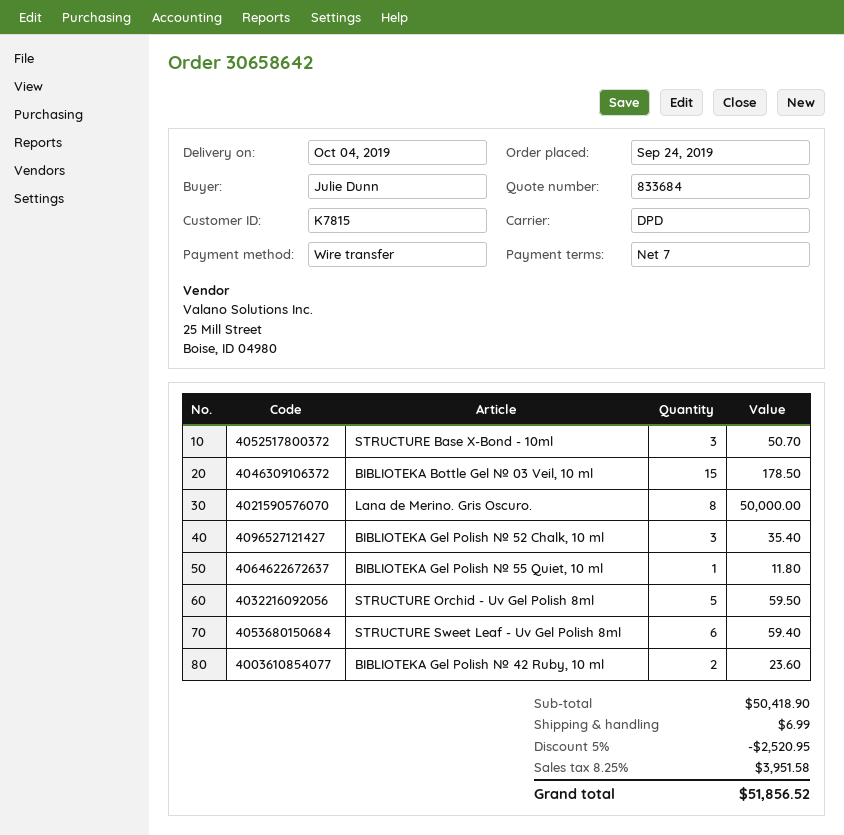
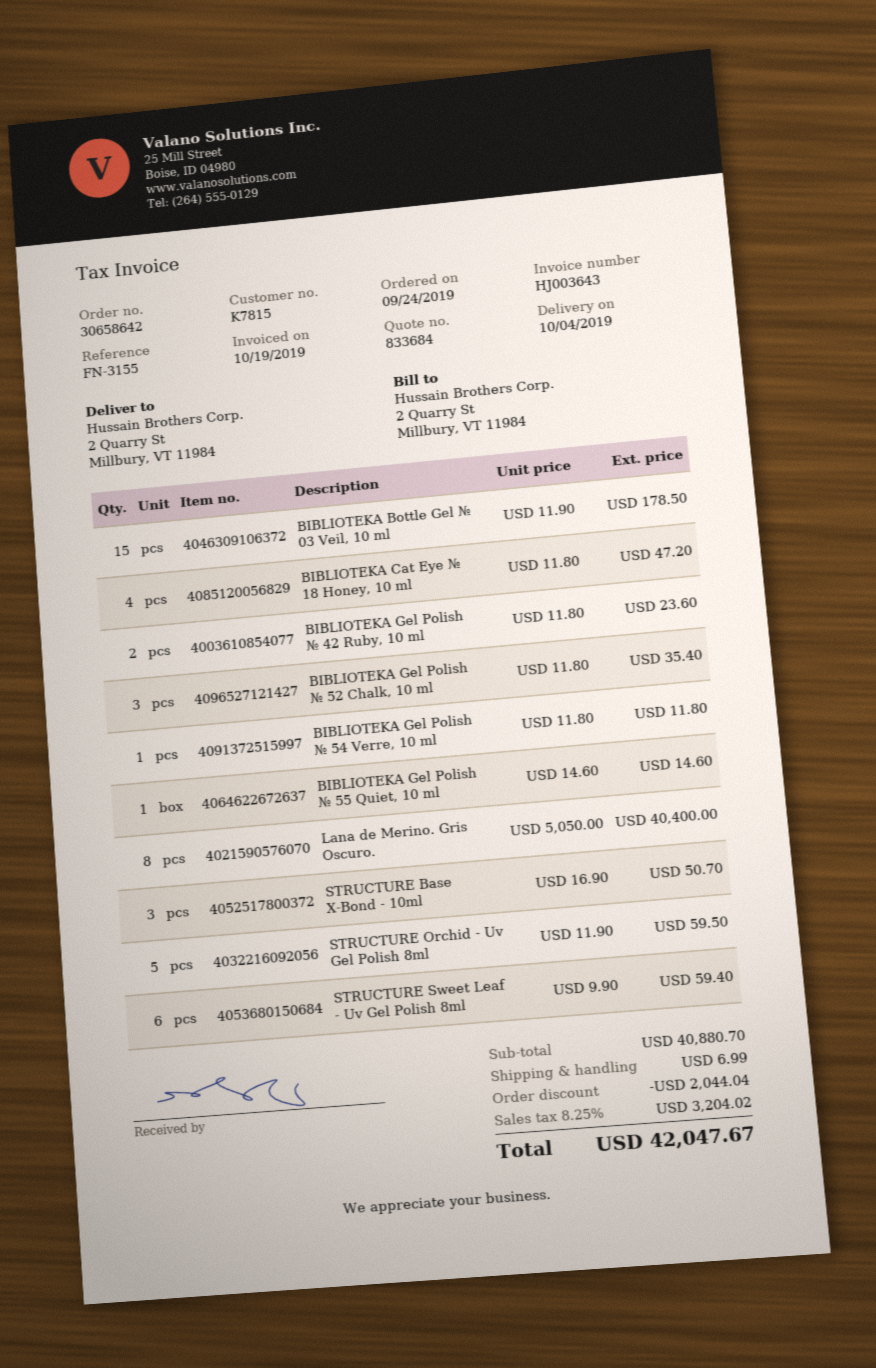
Lana de Merino. Gris Oscuro.: 8 for 50000.00 -> 8 for 40400.00
BIBLIOTEKA Gel Polish № 55 Quiet, 10 ml: 1 for 11.80 -> 1 for 14.60
BIBLIOTEKA Cat Eye № 18 Honey, 10 ml: none -> 4 for 47.20
BIBLIOTEKA Gel Polish № 54 Verre, 10 ml: none -> 1 for 11.80
subtotal: 50418.90 -> 40880.70
discount: 2520.95 -> 2044.04
tax: 8.25% = 3951.58 -> 8.25% = 3204.02
total: 51856.52 -> 42047.67

